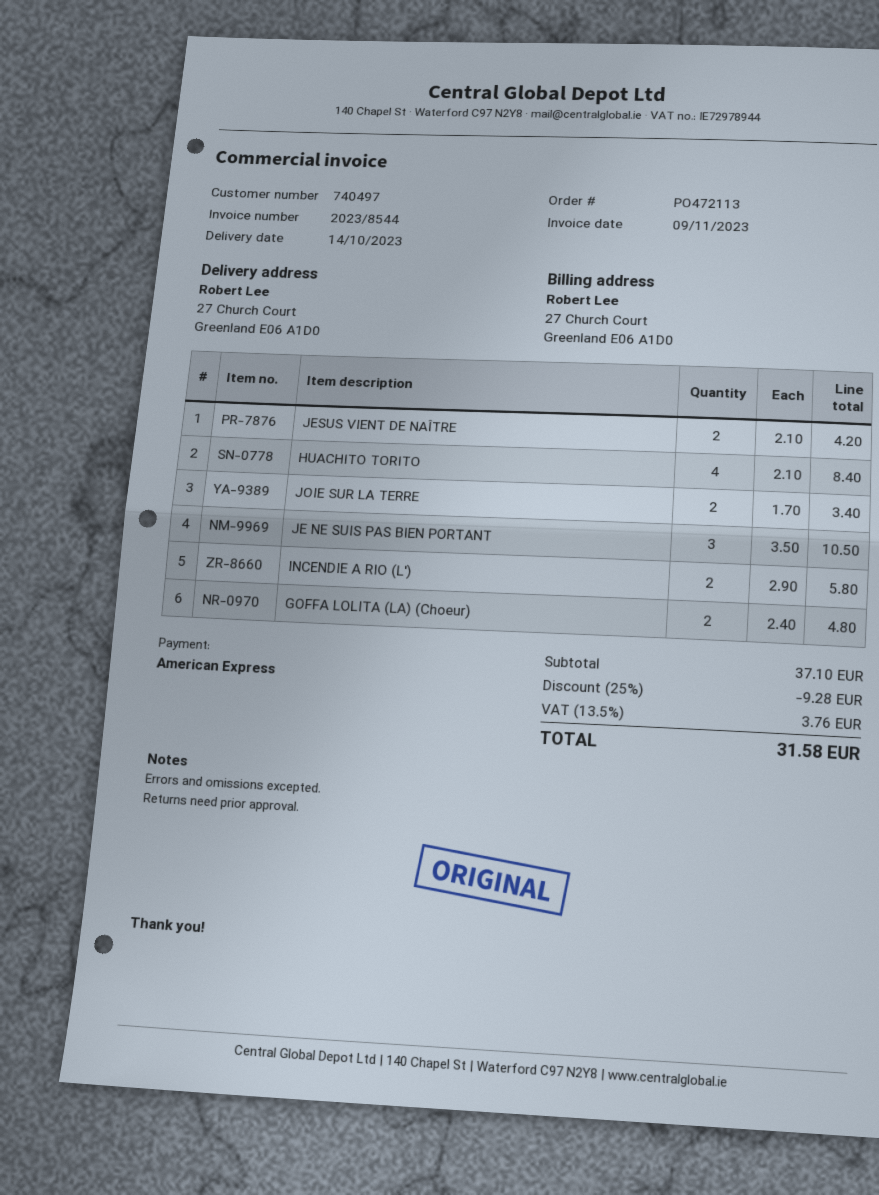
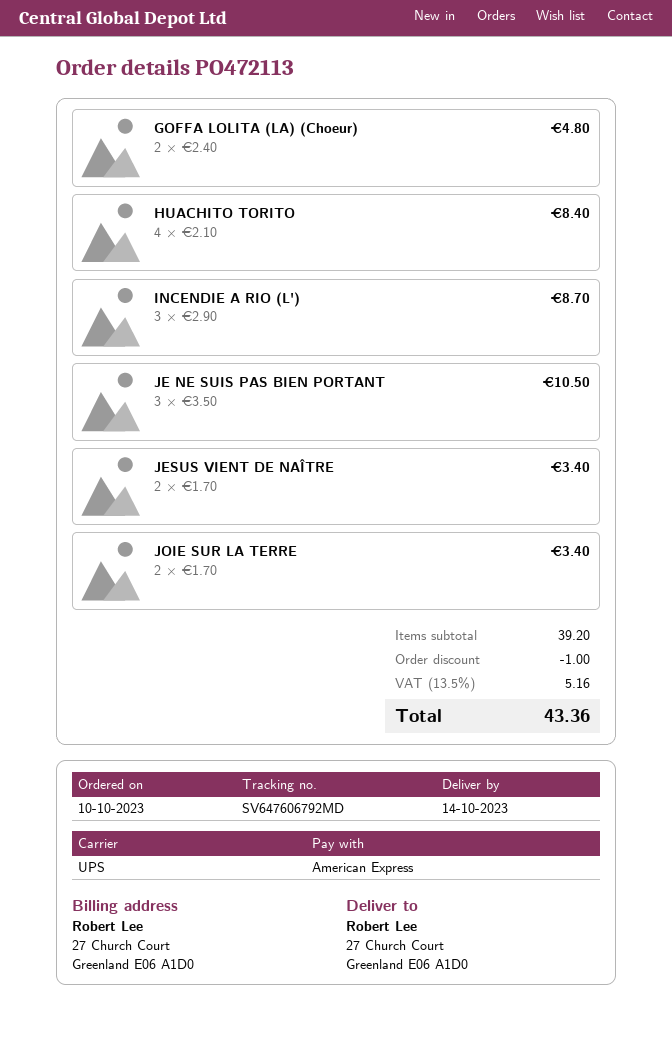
JESUS VIENT DE NAÎTRE: 2 x 2.10 = 4.20 -> 2 x 1.70 = 3.40
INCENDIE A RIO (L'): 2 x 2.90 = 5.80 -> 3 x 2.90 = 8.70
subtotal: 37.10 -> 39.20
discount: 9.28 -> 1.00
tax: 13.5% = 3.76 -> 13.5% = 5.16
total: 31.58 -> 43.36

